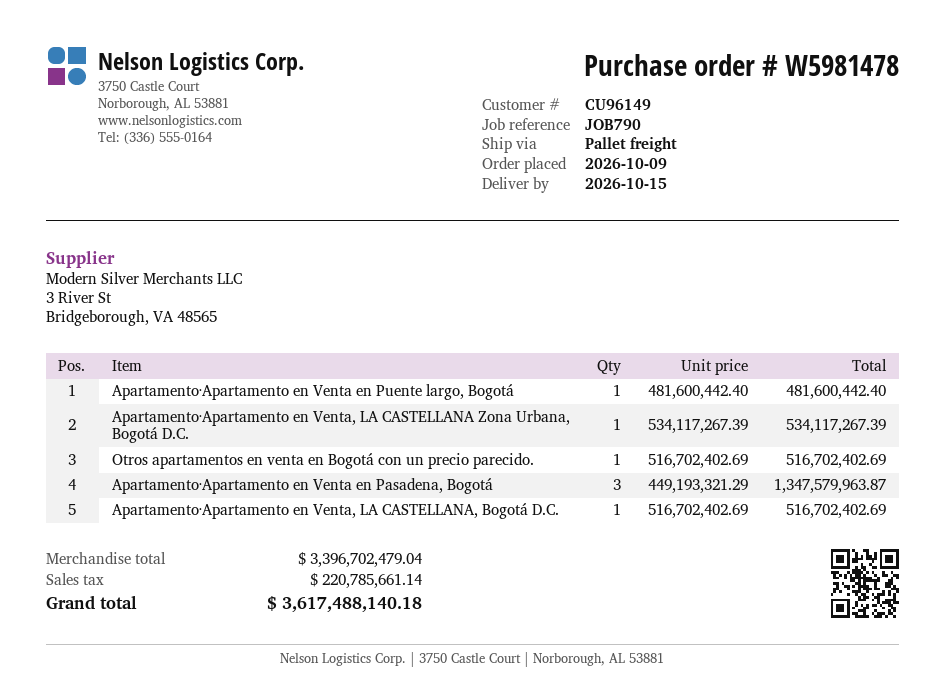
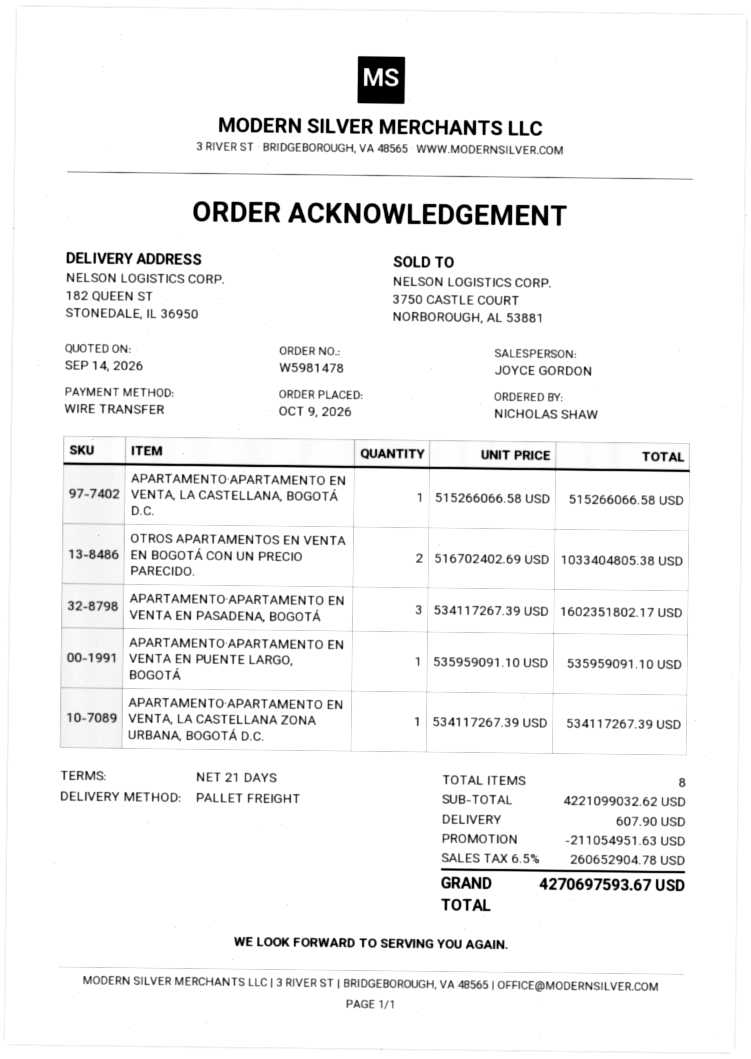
Apartamento·Apartamento en Venta en Puente largo, Bogotá: 1 x 481600442.40 = 481600442.40 -> 1 x 535959091.10 = 535959091.10
Otros apartamentos en venta en Bogotá con un precio parecido.: 1 x 516702402.69 = 516702402.69 -> 2 x 516702402.69 = 1033404805.38
Apartamento·Apartamento en Venta en Pasadena, Bogotá: 3 x 449193321.29 = 1347579963.87 -> 3 x 534117267.39 = 1602351802.17
Apartamento·Apartamento en Venta, LA CASTELLANA, Bogotá D.C.: 1 x 516702402.69 = 516702402.69 -> 1 x 515266066.58 = 515266066.58
subtotal: 3396702479.04 -> 4221099032.62
discount: none -> 211054951.63
shipping: none -> 607.90
tax: 220785661.14 -> 260652904.78
total: 3617488140.18 -> 4270697593.67

